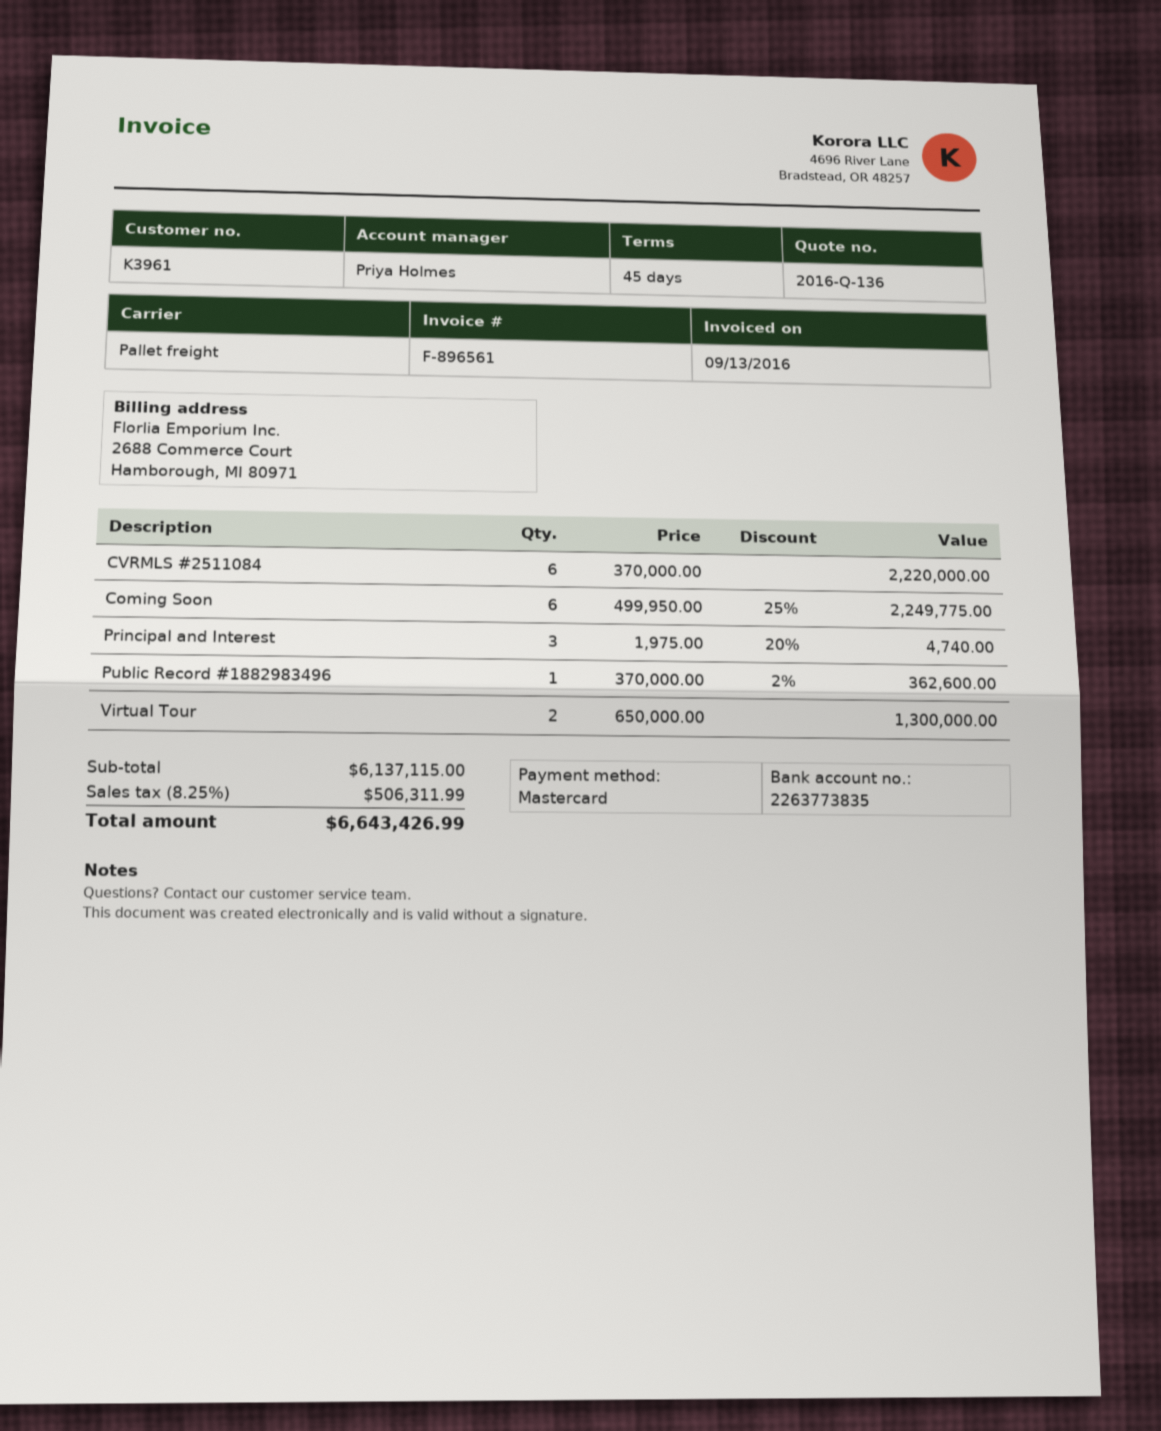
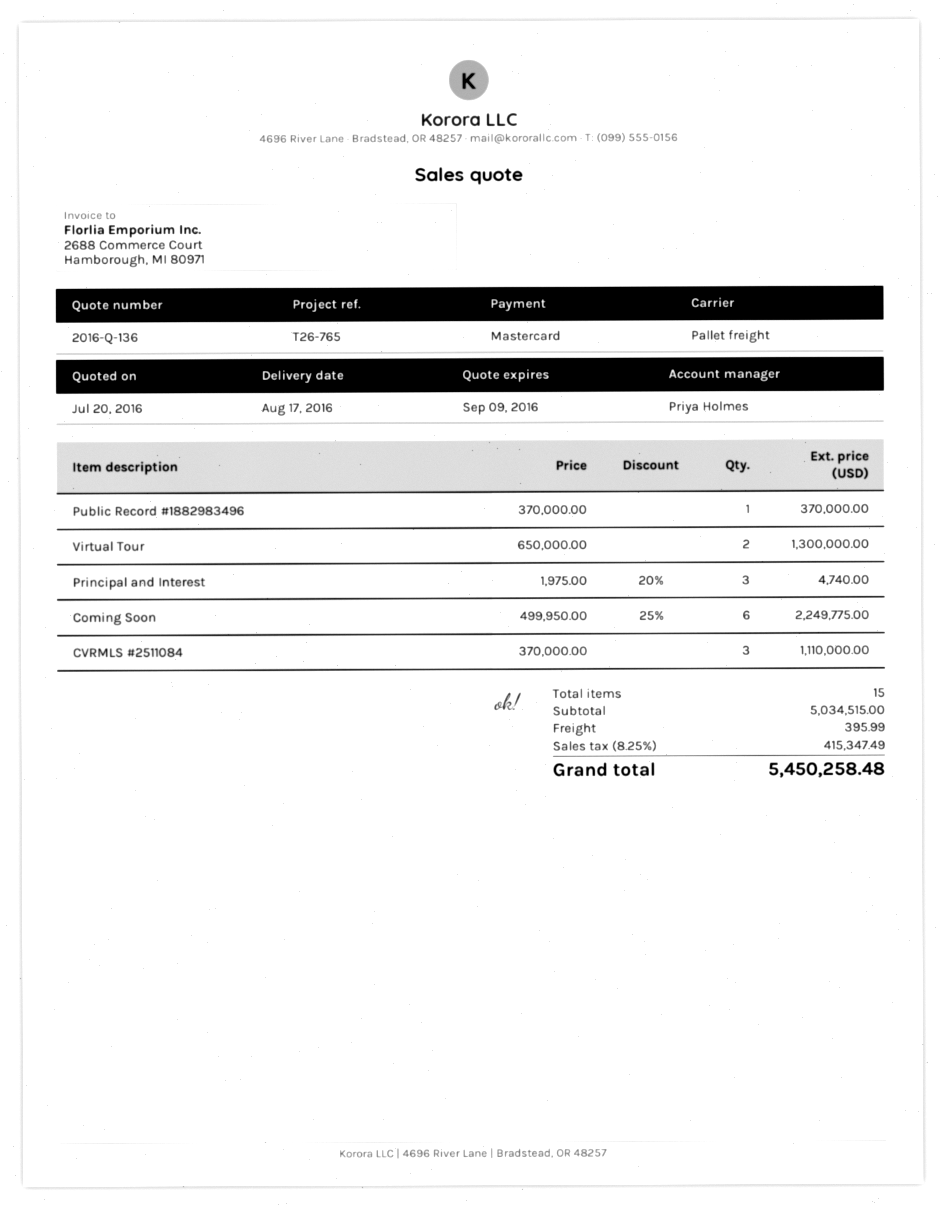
CVRMLS #2511084: 6 x 370000.00 = 2220000.00 -> 3 x 370000.00 = 1110000.00
Public Record #1882983496: 1 x 370000.00 - 2% = 362600.00 -> 1 x 370000.00 = 370000.00
subtotal: 6137115.00 -> 5034515.00
shipping: none -> 395.99
tax: 8.25% = 506311.99 -> 8.25% = 415347.49
total: 6643426.99 -> 5450258.48

